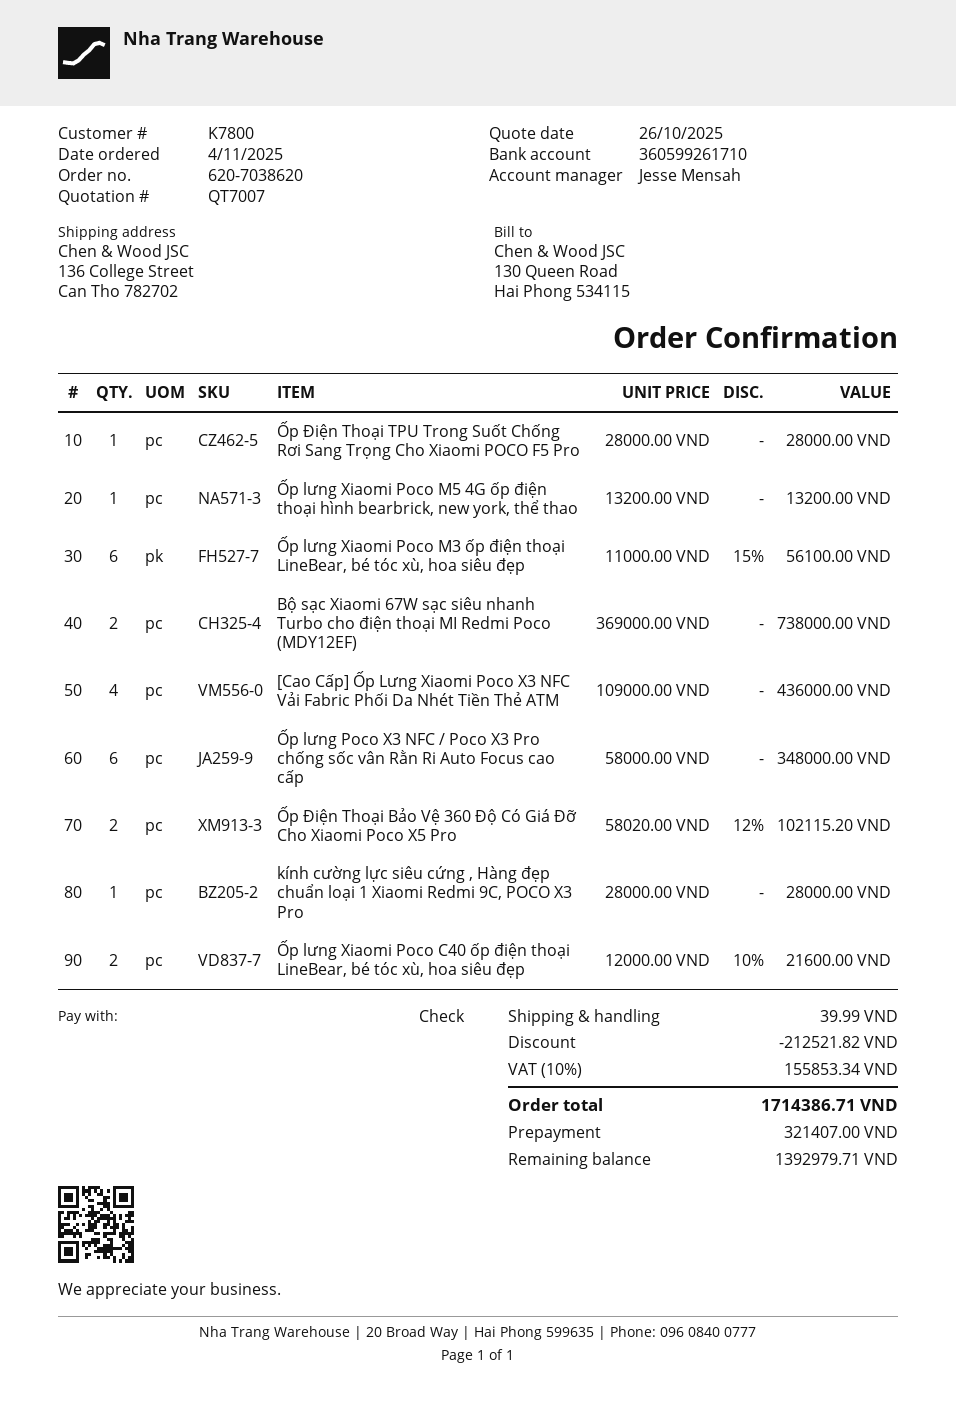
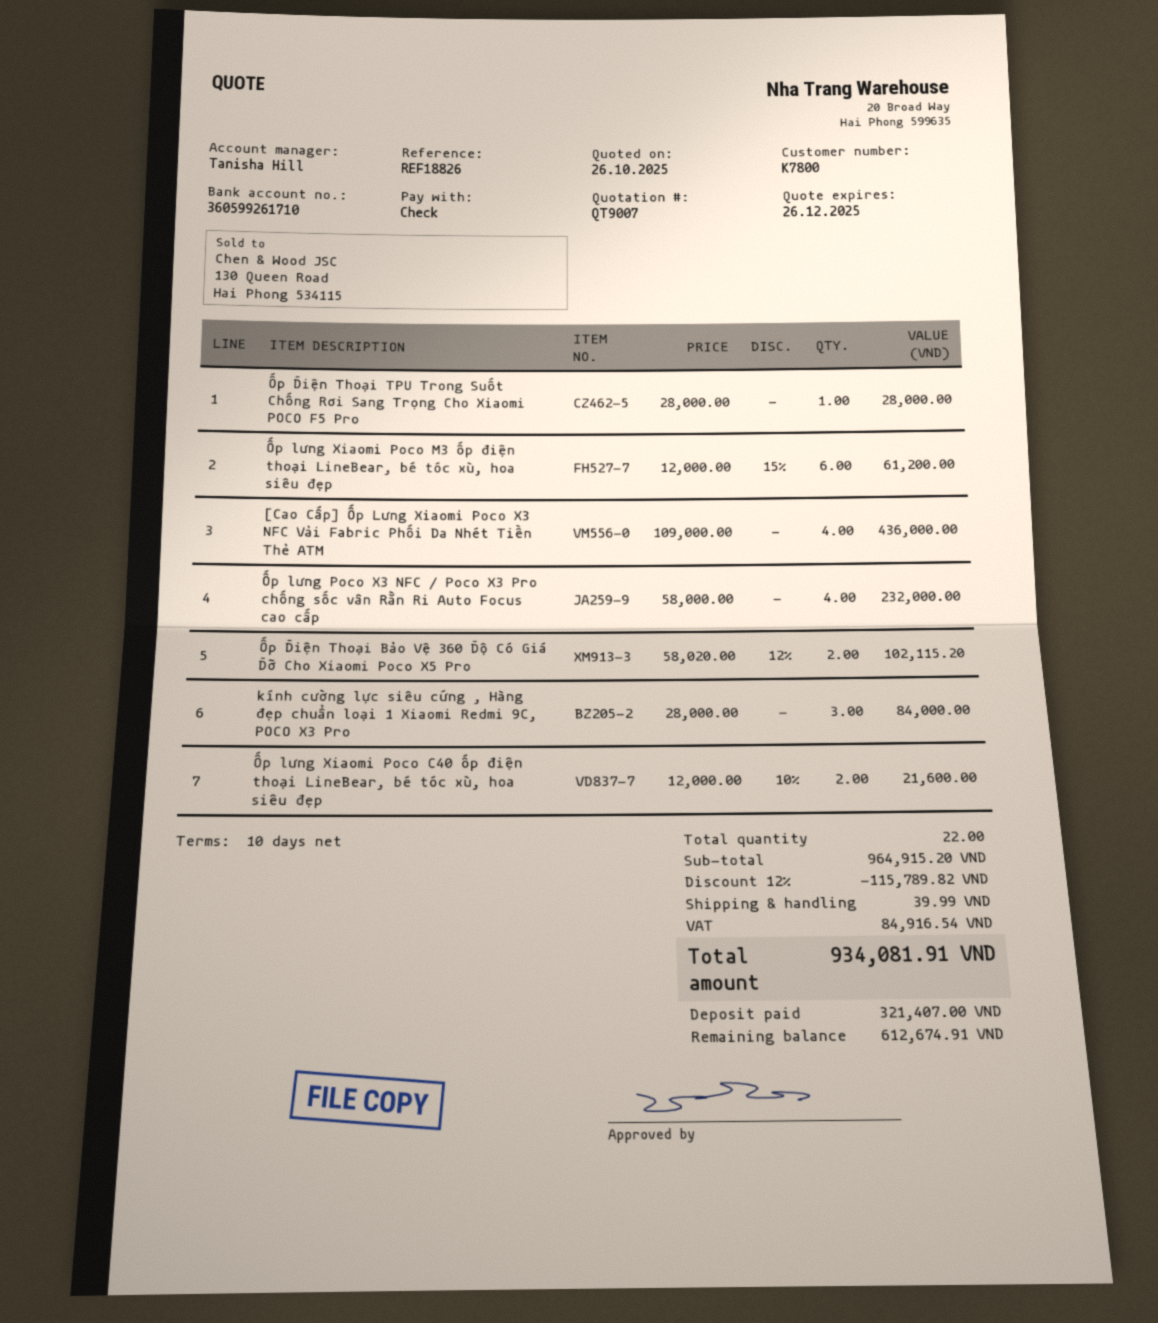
quote number: QT7007 -> QT9007
sales rep: Jesse Mensah -> Tanisha Hill
Ốp lưng Xiaomi Poco M5 4G ốp điện thoại hình bearbrick, new york, thể thao: 1 x 13200.00 = 13200.00 -> none
Ốp lưng Xiaomi Poco M3 ốp điện thoại LineBear, bé tóc xù, hoa siêu đẹp: 6 x 11000.00 - 15% = 56100.00 -> 6 x 12000.00 - 15% = 61200.00
Bộ sạc Xiaomi 67W sạc siêu nhanh Turbo cho điện thoại MI Redmi Poco (MDY12EF): 2 x 369000.00 = 738000.00 -> none
Ốp lưng Poco X3 NFC / Poco X3 Pro chống sốc vân Rằn Ri Auto Focus cao cấp: 6 x 58000.00 = 348000.00 -> 4 x 58000.00 = 232000.00
kính cường lực siêu cứng , Hàng đẹp chuẩn loại 1 Xiaomi Redmi 9C, POCO X3 Pro: 1 x 28000.00 = 28000.00 -> 3 x 28000.00 = 84000.00
discount: 212521.82 -> 115789.82
tax: 155853.34 -> 84916.54
total: 1714386.71 -> 934081.91
balance: 1392979.71 -> 612674.91

